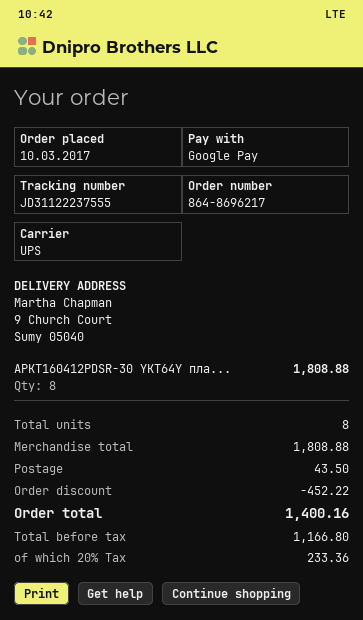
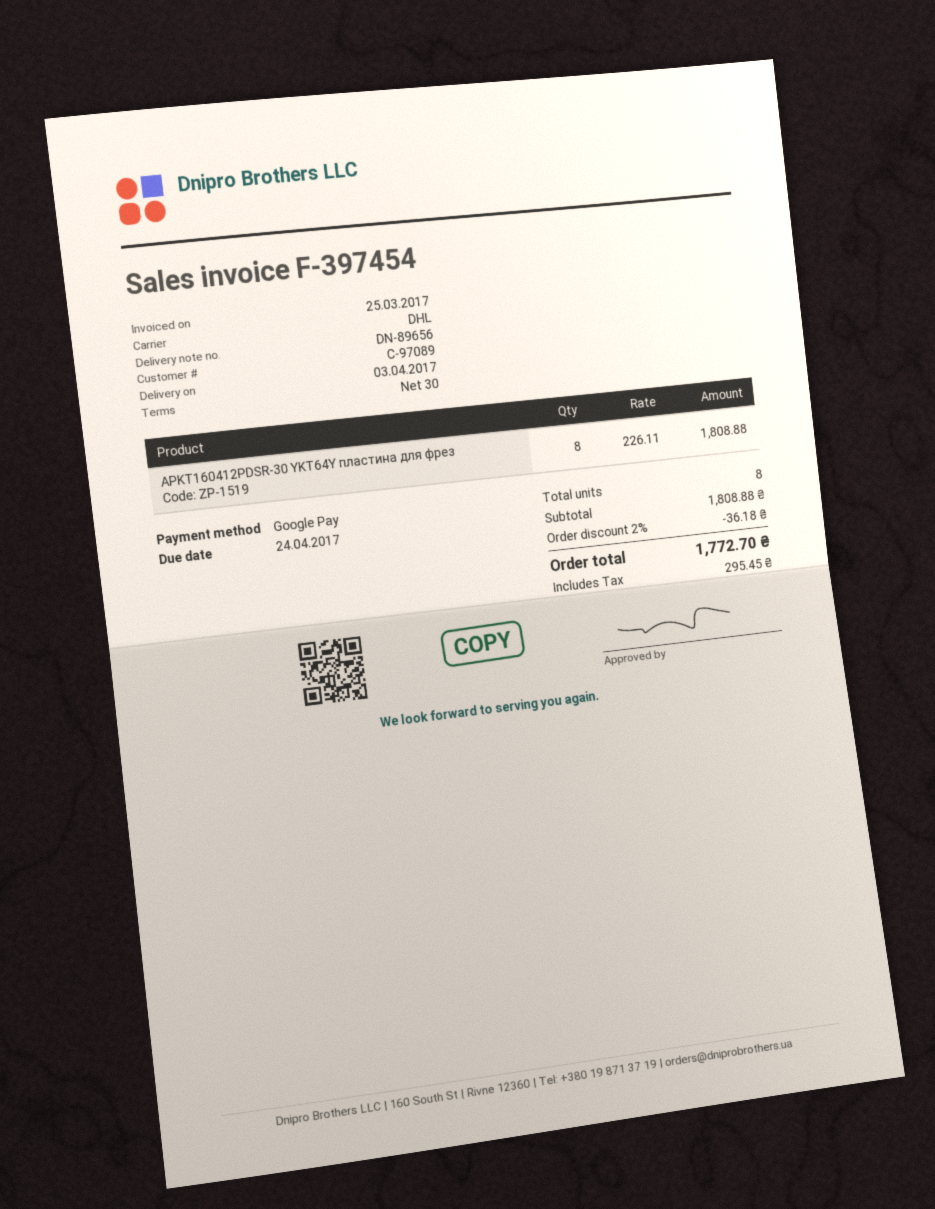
shipping method: UPS -> DHL
discount: 452.22 -> 36.18
shipping: 43.50 -> none
tax: 233.36 -> 295.45
total: 1400.16 -> 1772.70

